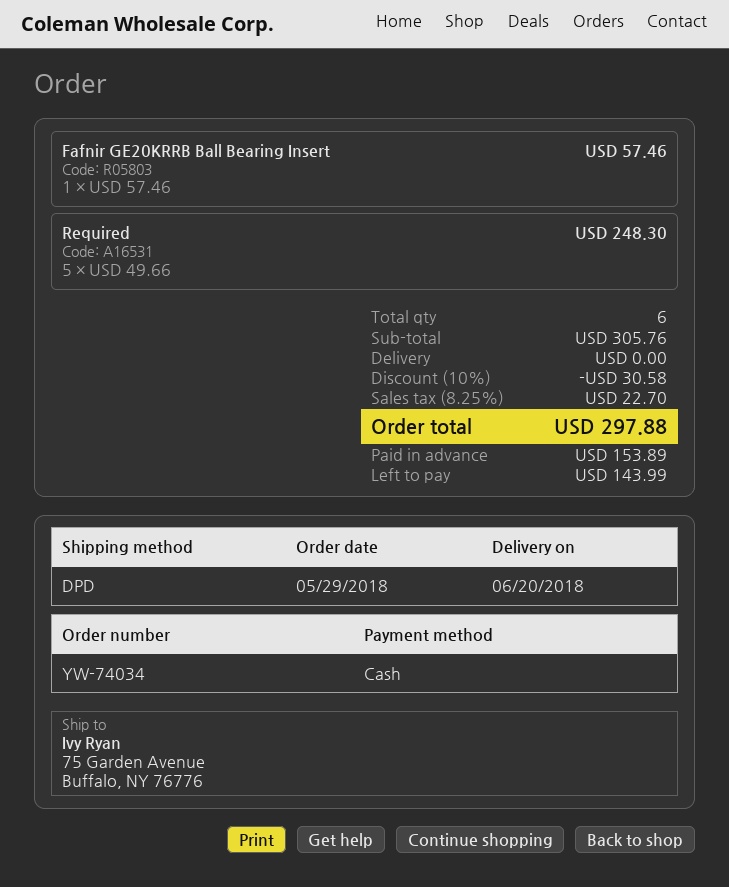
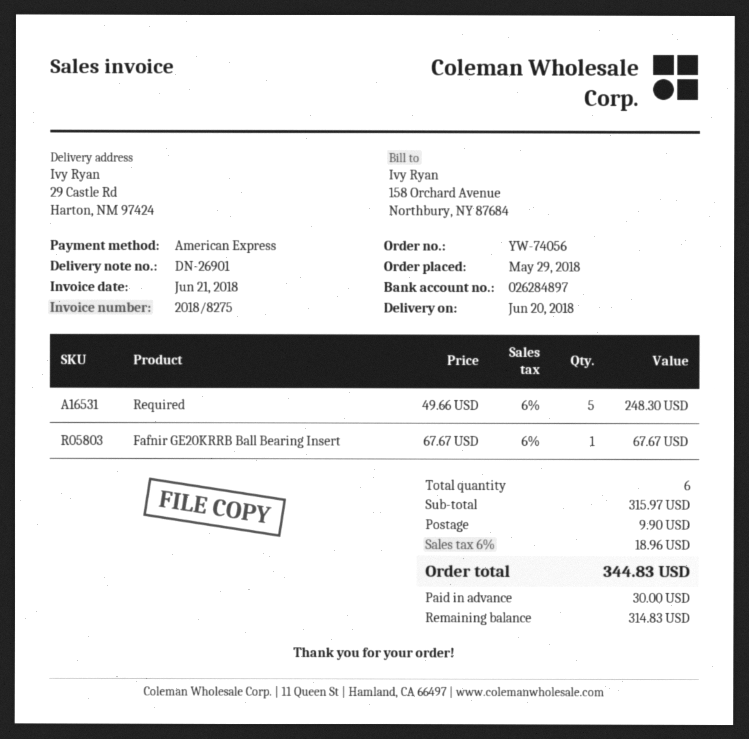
order number: YW-74034 -> YW-74056
payment method: cash -> American Express
ship to: 75 Garden Avenue, Buffalo, NY 76776 -> 29 Castle Rd, Harton, NM 97424
Fafnir GE20KRRB Ball Bearing Insert: 1 x 57.46 = 57.46 -> 1 x 67.67 = 67.67
subtotal: 305.76 -> 315.97
discount: 10% = 30.58 -> none
shipping: 0.00 -> 9.90
tax: 8.25% = 22.70 -> 6% = 18.96
total: 297.88 -> 344.83
deposit: 153.89 -> 30.00
balance: 143.99 -> 314.83

